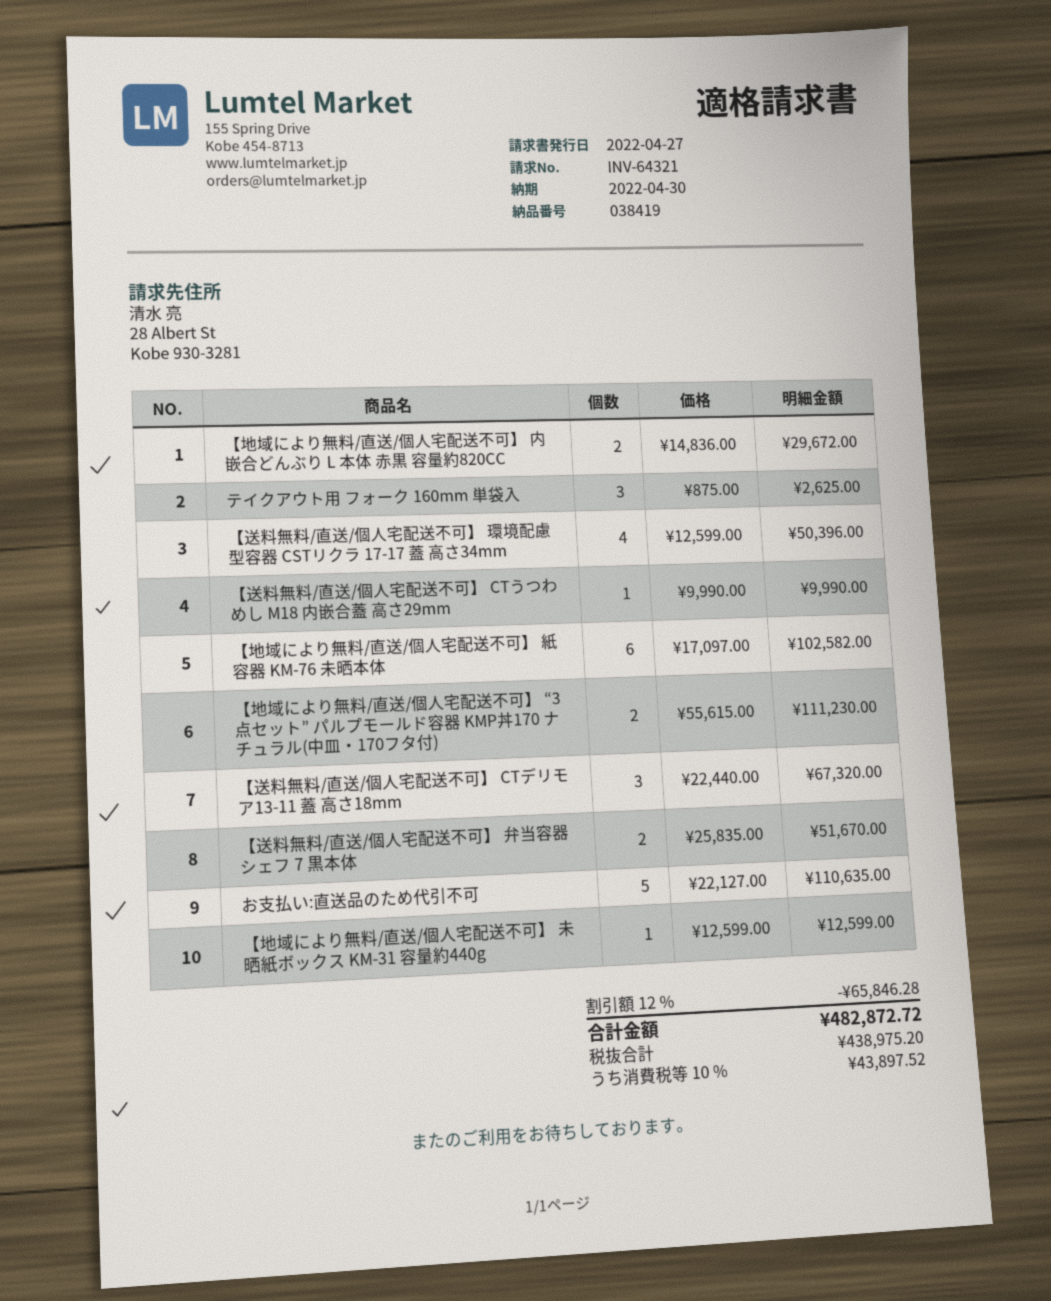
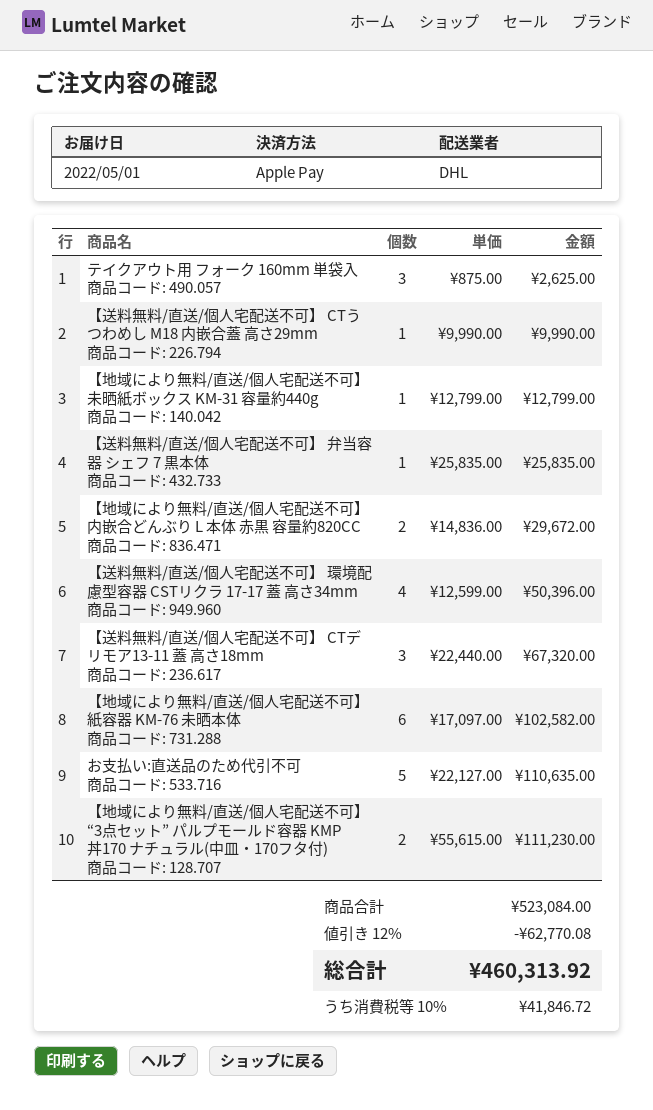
delivery date: 2022-04-30 -> 2022-05-01
【送料無料/直送/個人宅配送不可】 弁当容器 シェフ 7 黒本体: 2 x 25835.00 = 51670.00 -> 1 x 25835.00 = 25835.00
【地域により無料/直送/個人宅配送不可】 未晒紙ボックス KM-31 容量約440g: 1 x 12599.00 = 12599.00 -> 1 x 12799.00 = 12799.00
discount: 12% = 65846.28 -> 12% = 62770.08
tax: 10% = 43897.52 -> 10% = 41846.72
total: 482872.72 -> 460313.92

